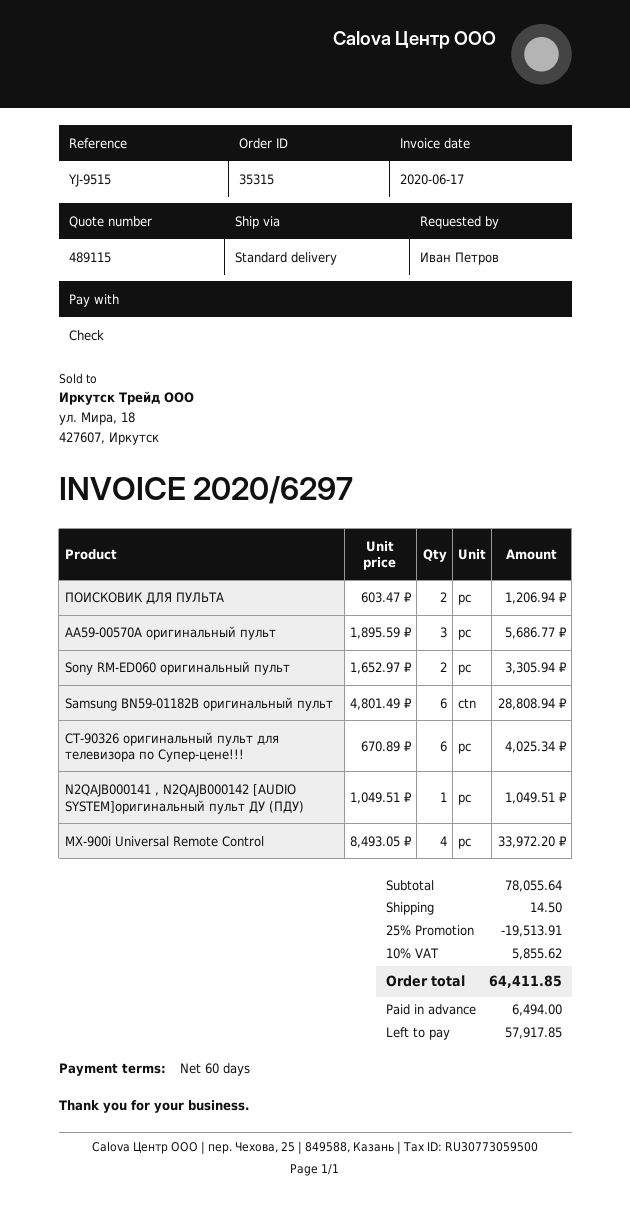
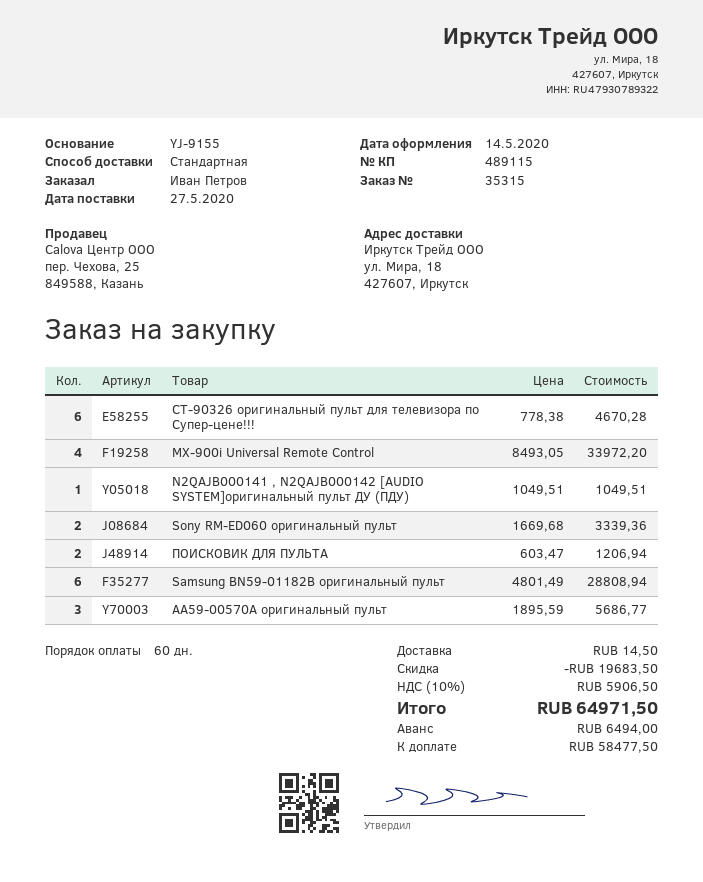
reference: YJ-9515 -> YJ-9155
Sony RM-ED060 оригинальный пульт: 2 x 1652.97 = 3305.94 -> 2 x 1669.68 = 3339.36
CT-90326 оригинальный пульт для телевизора по Супер-цене!!!: 6 x 670.89 = 4025.34 -> 6 x 778.38 = 4670.28
discount: 19513.91 -> 19683.50
tax: 10% = 5855.62 -> 10% = 5906.50
total: 64411.85 -> 64971.50
balance: 57917.85 -> 58477.50

